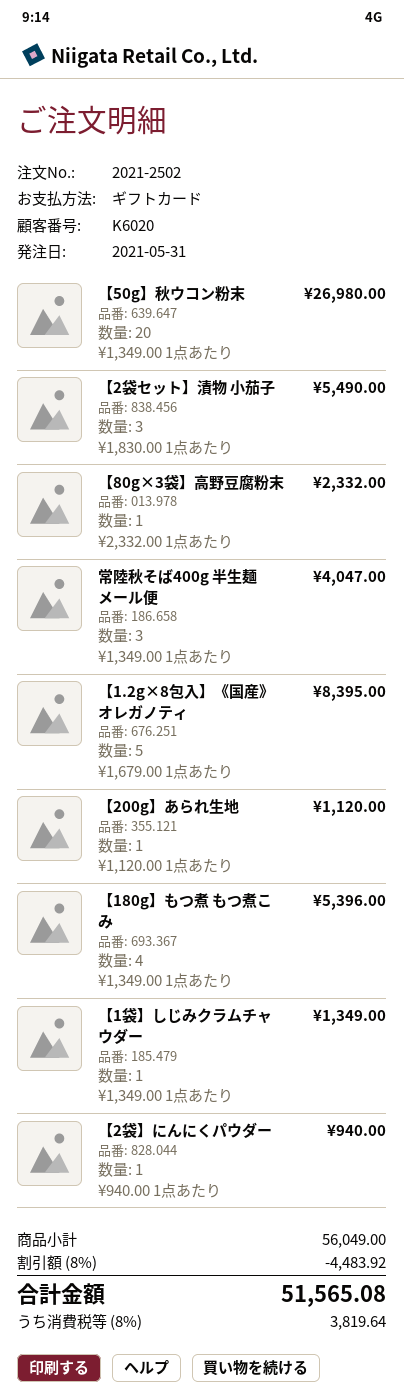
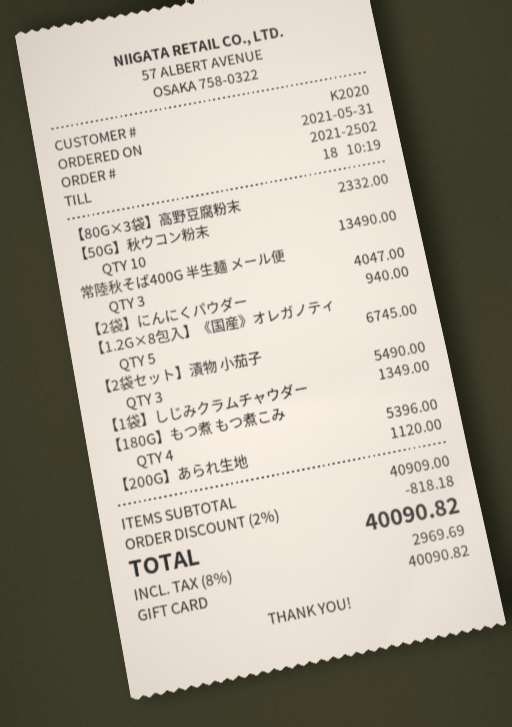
customer number: K6020 -> K2020
【50g】秋ウコン粉末: 20 for 26980.00 -> 10 for 13490.00
【1.2g×8包入】《国産》オレガノティ: 5 for 8395.00 -> 5 for 6745.00
subtotal: 56049.00 -> 40909.00
discount: 8% = 4483.92 -> 2% = 818.18
tax: 8% = 3819.64 -> 8% = 2969.69
total: 51565.08 -> 40090.82

